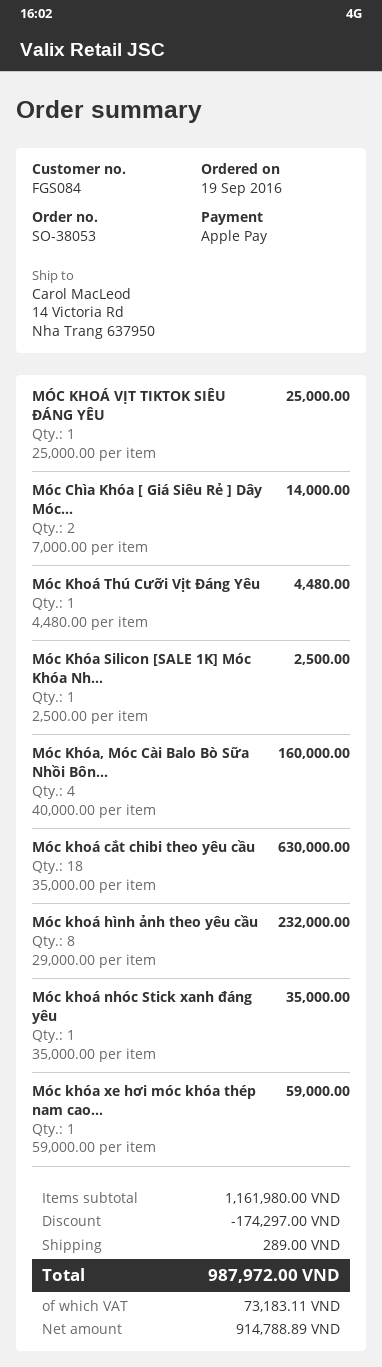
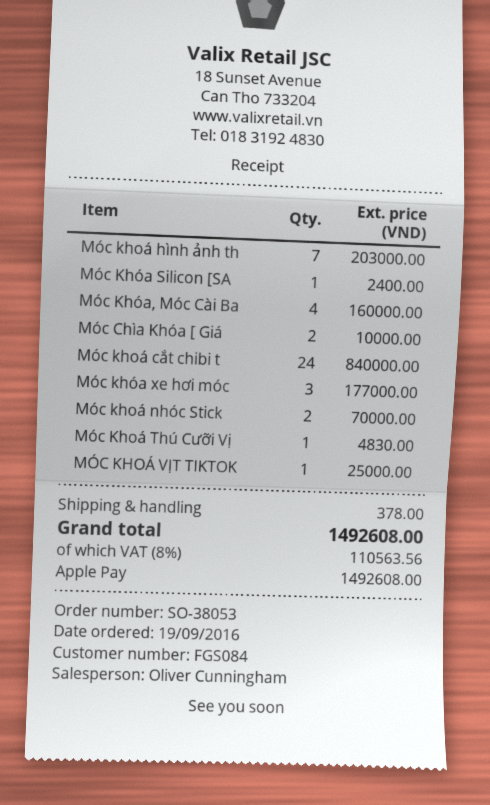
Móc Chìa Khóa [ Giá Siêu Rẻ ] Dây Móc...: 2 for 14000.00 -> 2 for 10000.00
Móc Khoá Thú Cưỡi Vịt Đáng Yêu: 1 for 4480.00 -> 1 for 4830.00
Móc Khóa Silicon [SALE 1K] Móc Khóa Nh...: 1 for 2500.00 -> 1 for 2400.00
Móc khoá cắt chibi theo yêu cầu: 18 for 630000.00 -> 24 for 840000.00
Móc khoá hình ảnh theo yêu cầu: 8 for 232000.00 -> 7 for 203000.00
Móc khoá nhóc Stick xanh đáng yêu: 1 for 35000.00 -> 2 for 70000.00
Móc khóa xe hơi móc khóa thép nam cao...: 1 for 59000.00 -> 3 for 177000.00
discount: 174297.00 -> none
shipping: 289.00 -> 378.00
tax: 73183.11 -> 110563.56
total: 987972.00 -> 1492608.00

